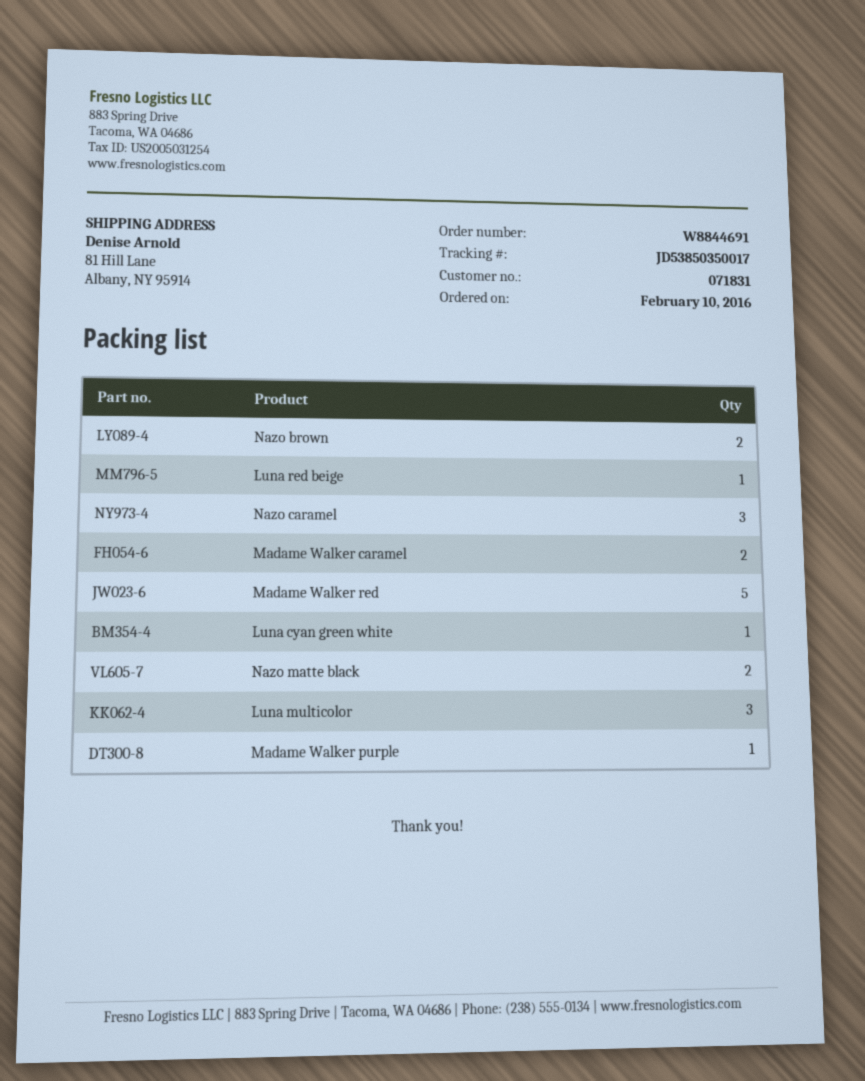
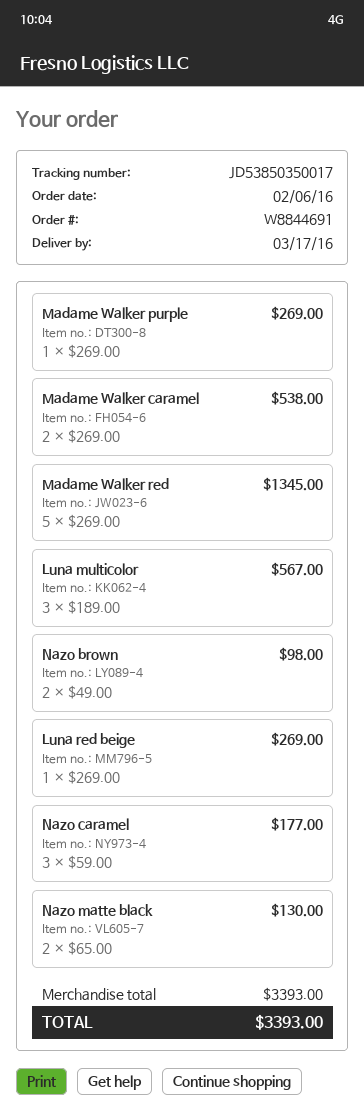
order date: 2016-02-10 -> 2016-02-06
Luna cyan green white: 1 -> none

